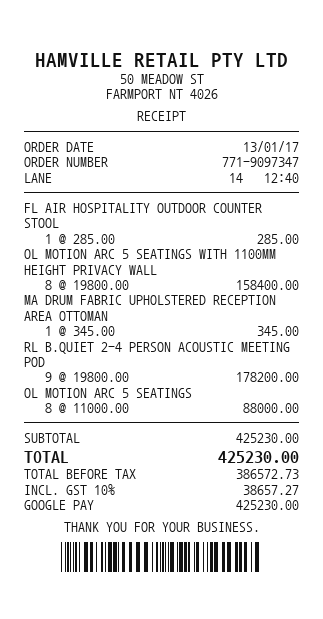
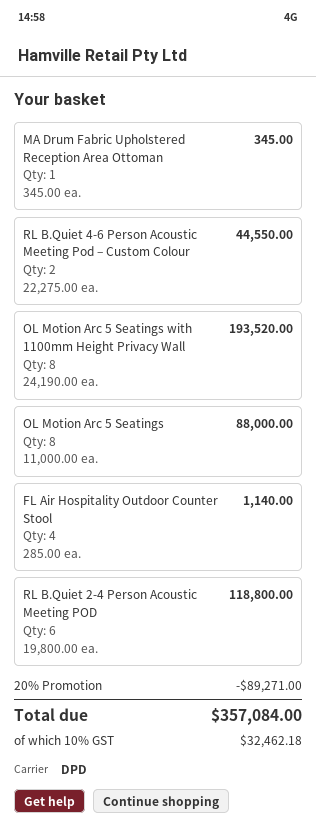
FL AIR HOSPITALITY OUTDOOR COUNTER STOOL: 1 x 285.00 = 285.00 -> 4 x 285.00 = 1140.00
OL MOTION ARC 5 SEATINGS WITH 1100MM HEIGHT PRIVACY WALL: 8 x 19800.00 = 158400.00 -> 8 x 24190.00 = 193520.00
RL B.QUIET 2-4 PERSON ACOUSTIC MEETING POD: 9 x 19800.00 = 178200.00 -> 6 x 19800.00 = 118800.00
RL B.Quiet 4-6 Person Acoustic Meeting Pod – Custom Colour: none -> 2 x 22275.00 = 44550.00
discount: none -> 20% = 89271.00
tax: 10% = 38657.27 -> 10% = 32462.18
total: 425230.00 -> 357084.00

